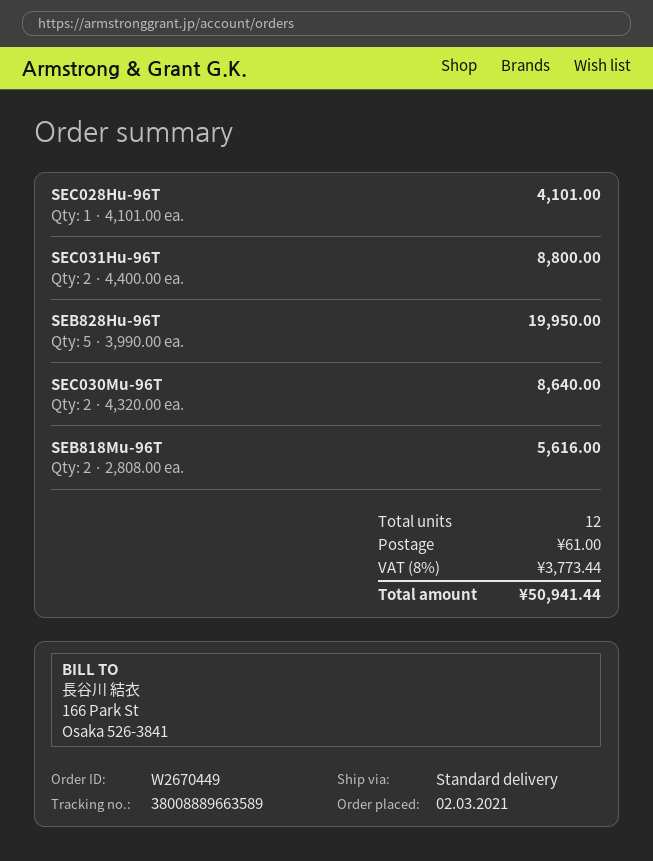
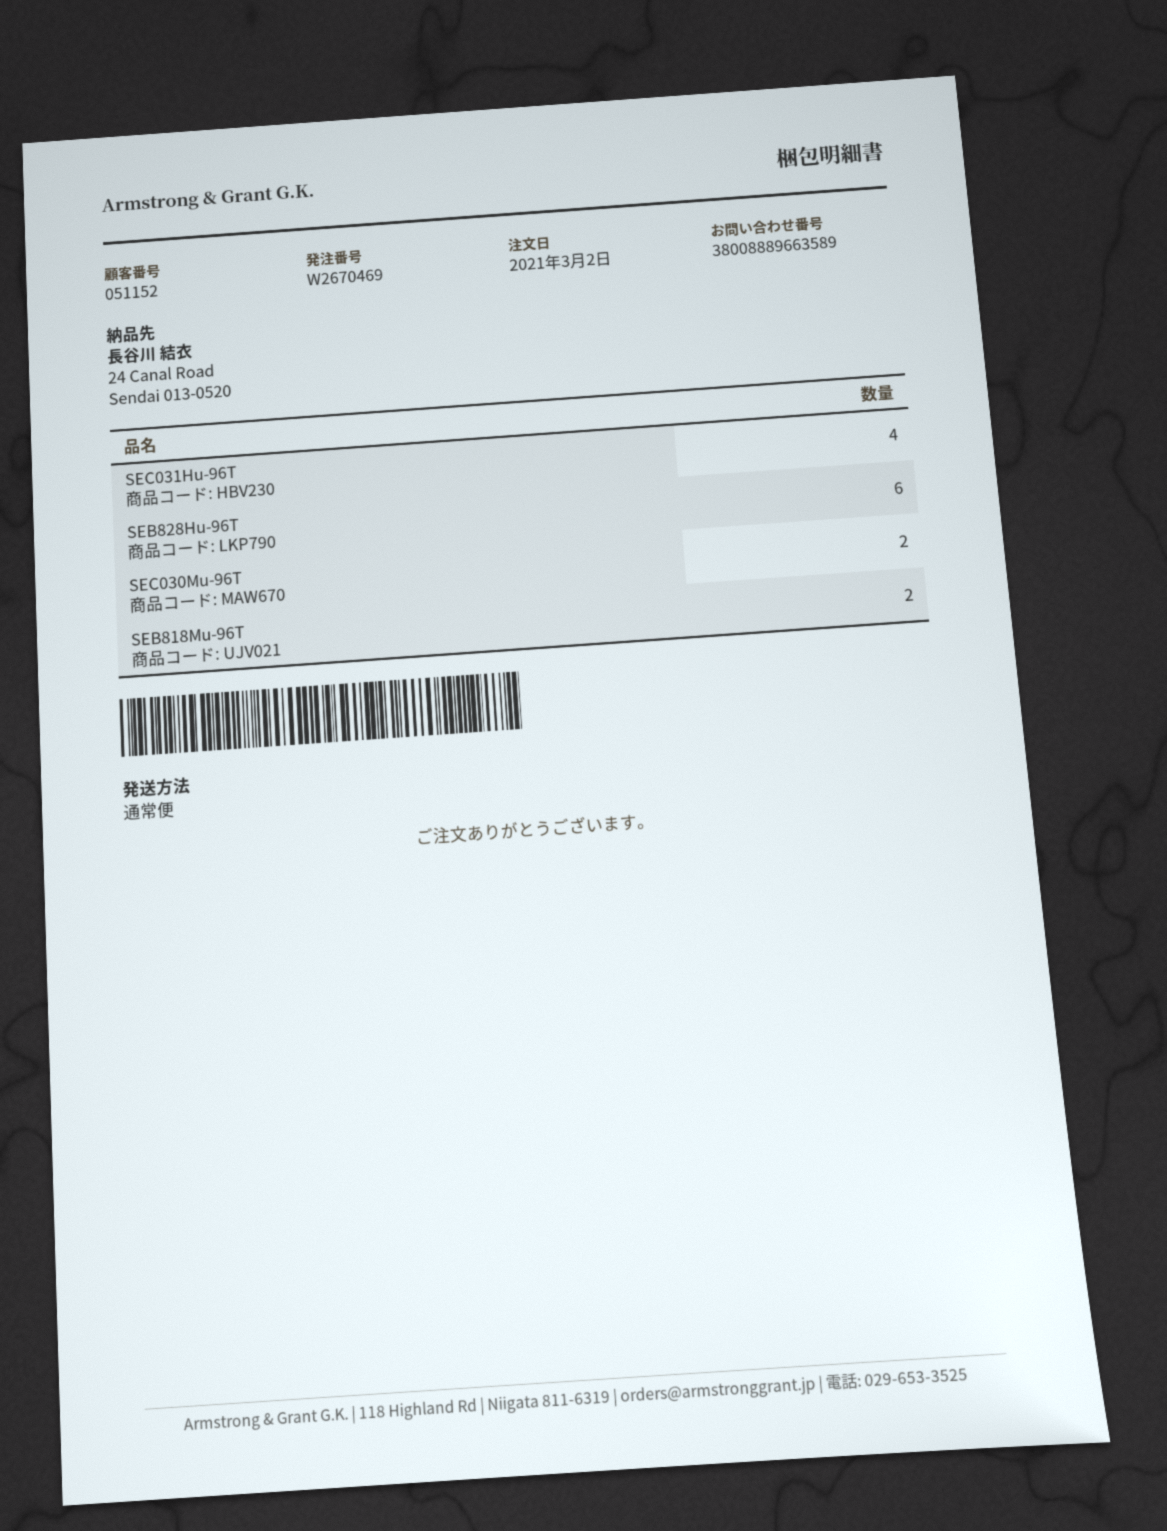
order number: W2670449 -> W2670469
SEC028Hu-96T: 1 -> none
SEC031Hu-96T: 2 -> 4
SEB828Hu-96T: 5 -> 6

